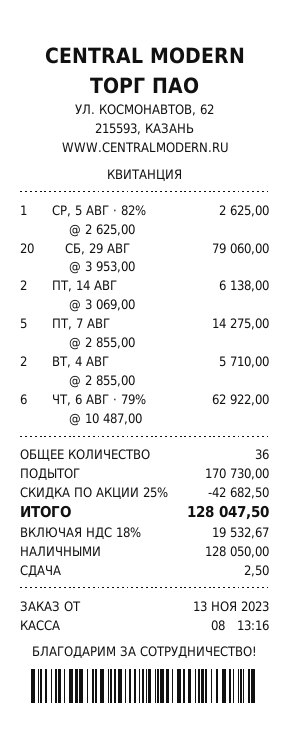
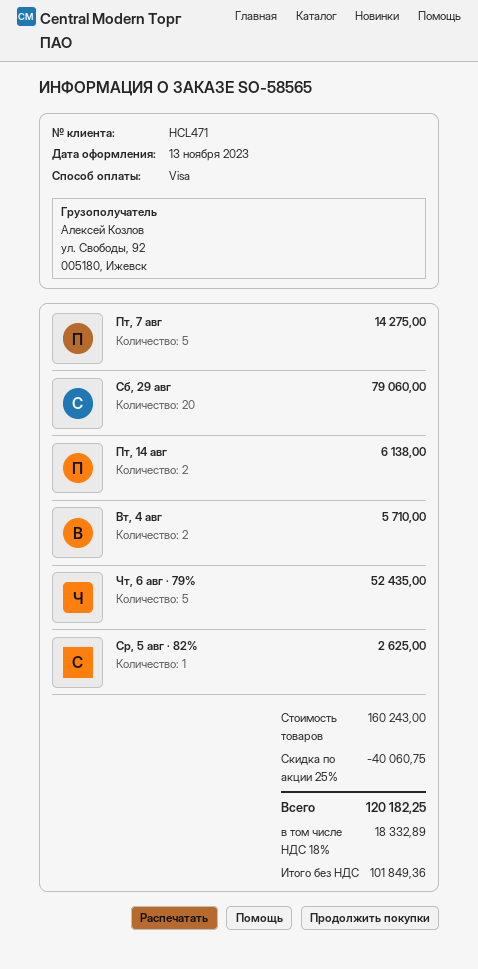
payment method: cash -> Visa
ЧТ, 6 АВГ · 79%: 6 for 62922.00 -> 5 for 52435.00
subtotal: 170730.00 -> 160243.00
discount: 25% = 42682.50 -> 25% = 40060.75
tax: 18% = 19532.67 -> 18% = 18332.89
total: 128047.50 -> 120182.25

